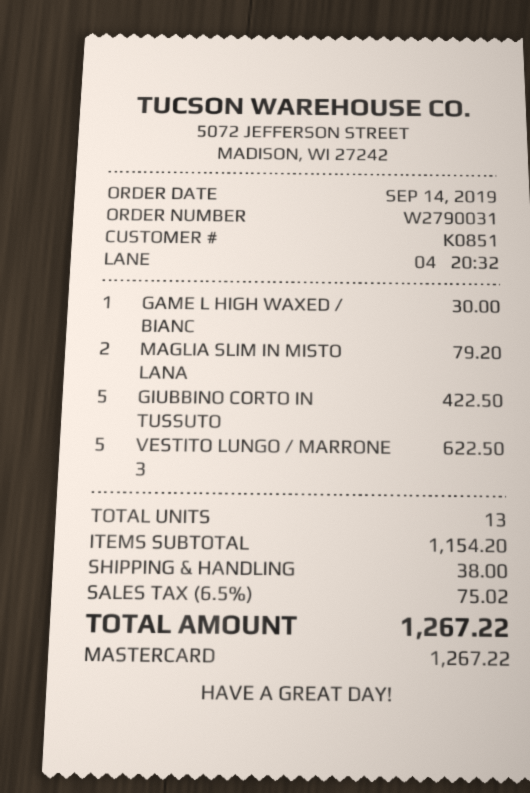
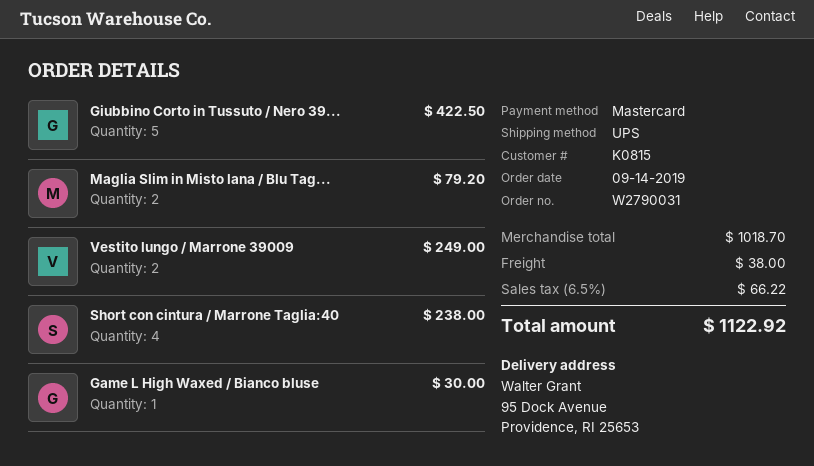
customer number: K0851 -> K0815
VESTITO LUNGO / MARRONE 3: 5 for 622.50 -> 2 for 249.00
Short con cintura / Marrone Taglia:40: none -> 4 for 238.00
subtotal: 1154.20 -> 1018.70
tax: 6.5% = 75.02 -> 6.5% = 66.22
total: 1267.22 -> 1122.92

